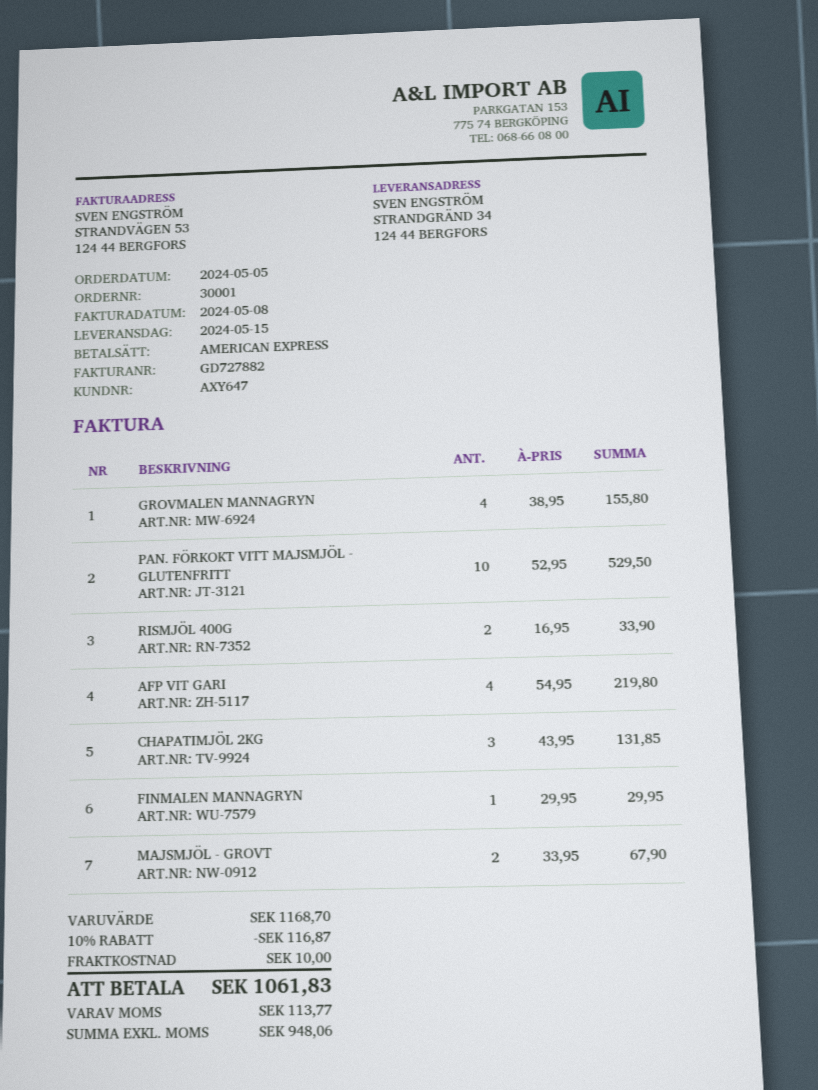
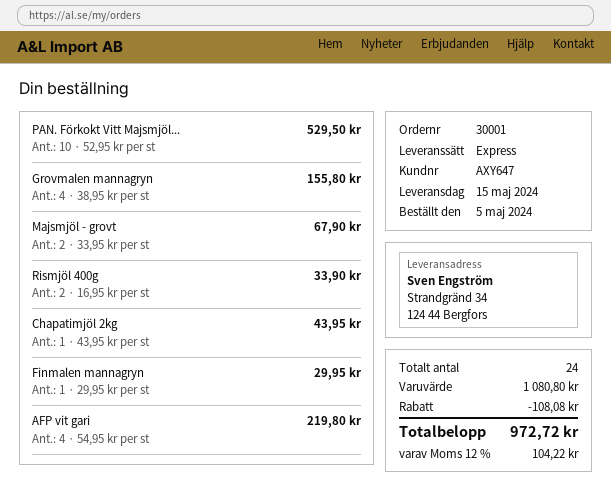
CHAPATIMJÖL 2KG: 3 x 43.95 = 131.85 -> 1 x 43.95 = 43.95
subtotal: 1168.70 -> 1080.80
discount: 116.87 -> 108.08
shipping: 10.00 -> none
tax: 113.77 -> 104.22
total: 1061.83 -> 972.72

